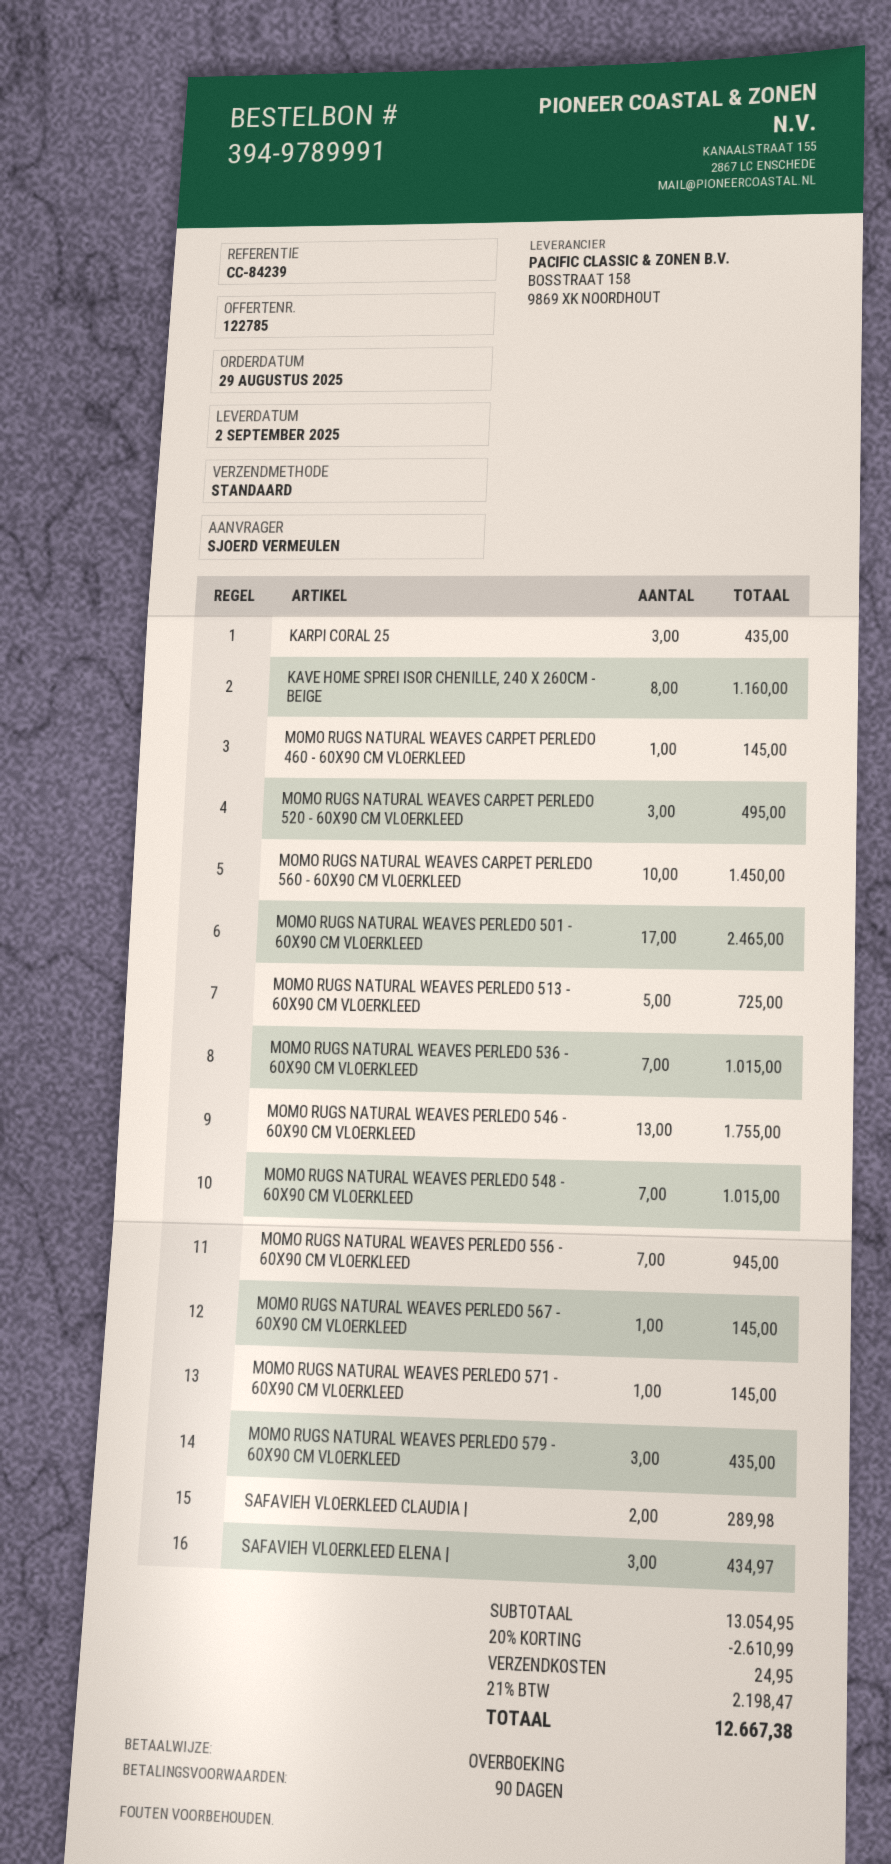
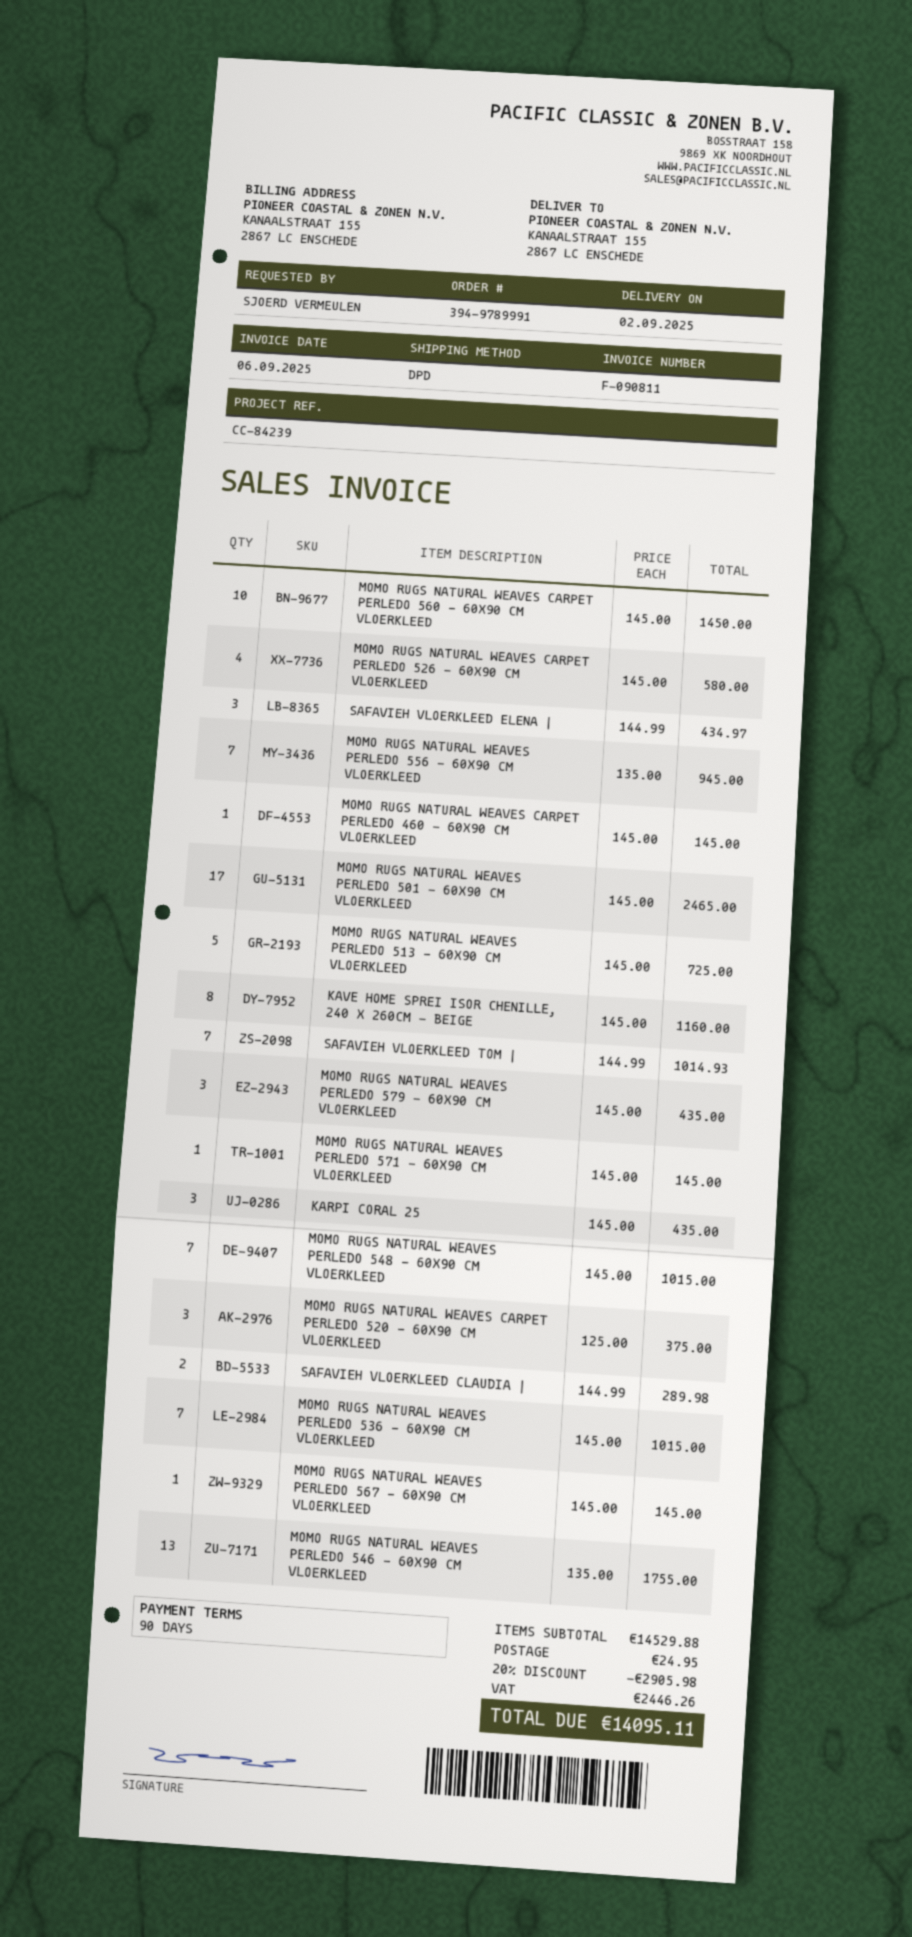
shipping method: standard -> DPD
MOMO RUGS NATURAL WEAVES CARPET PERLEDO 520 - 60X90 CM VLOERKLEED: 3 for 495.00 -> 3 for 375.00
MOMO RUGS NATURAL WEAVES CARPET PERLEDO 526 - 60X90 CM VLOERKLEED: none -> 4 for 580.00
SAFAVIEH VLOERKLEED TOM |: none -> 7 for 1014.93
subtotal: 13054.95 -> 14529.88
discount: 20% = 2610.99 -> 20% = 2905.98
tax: 2198.47 -> 2446.26
total: 12667.38 -> 14095.11

